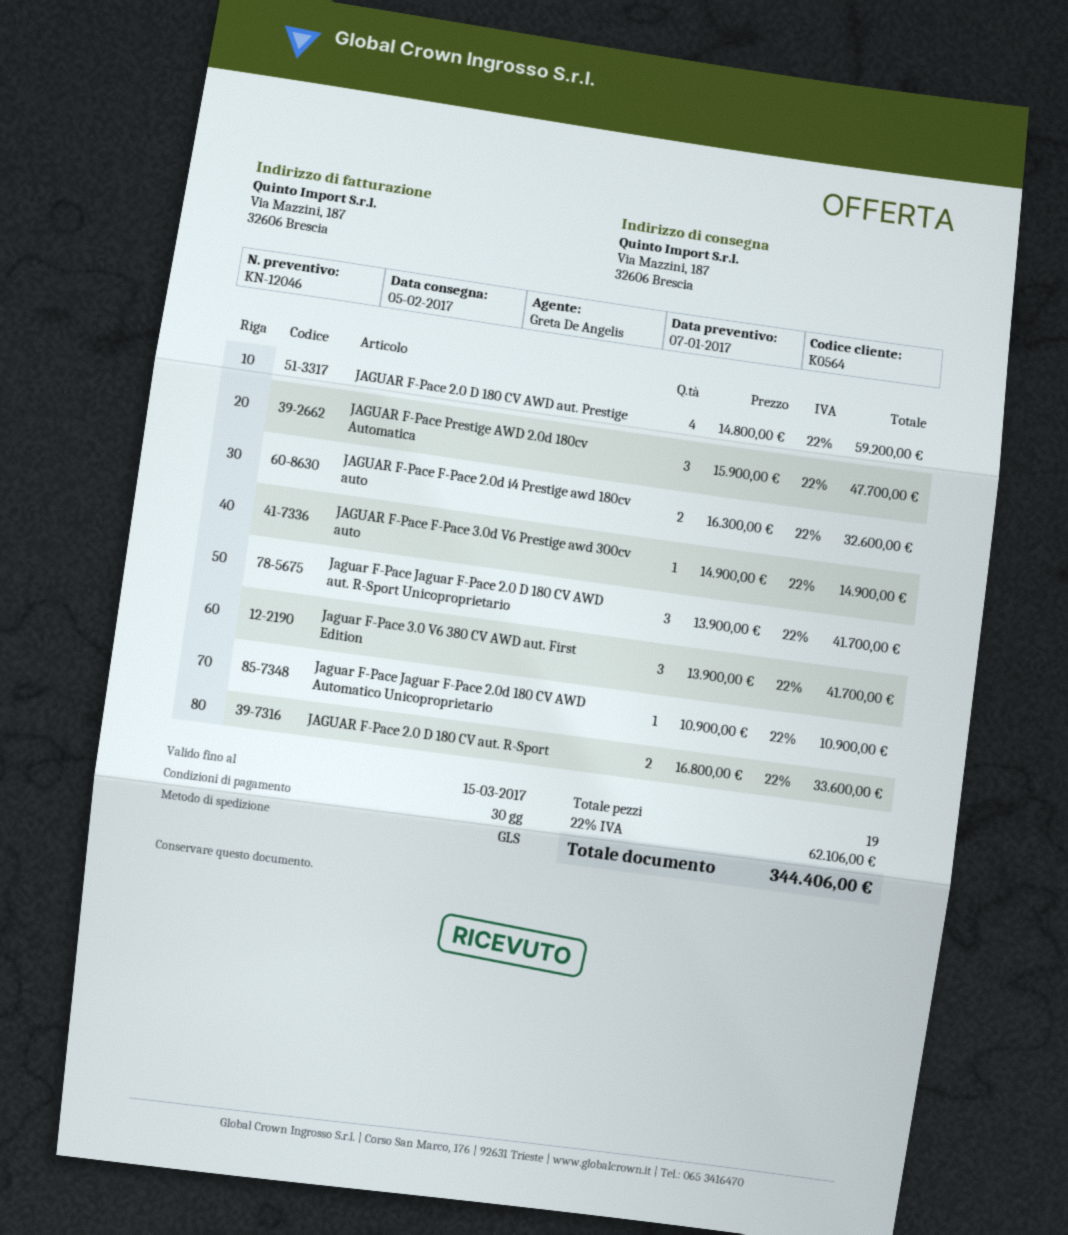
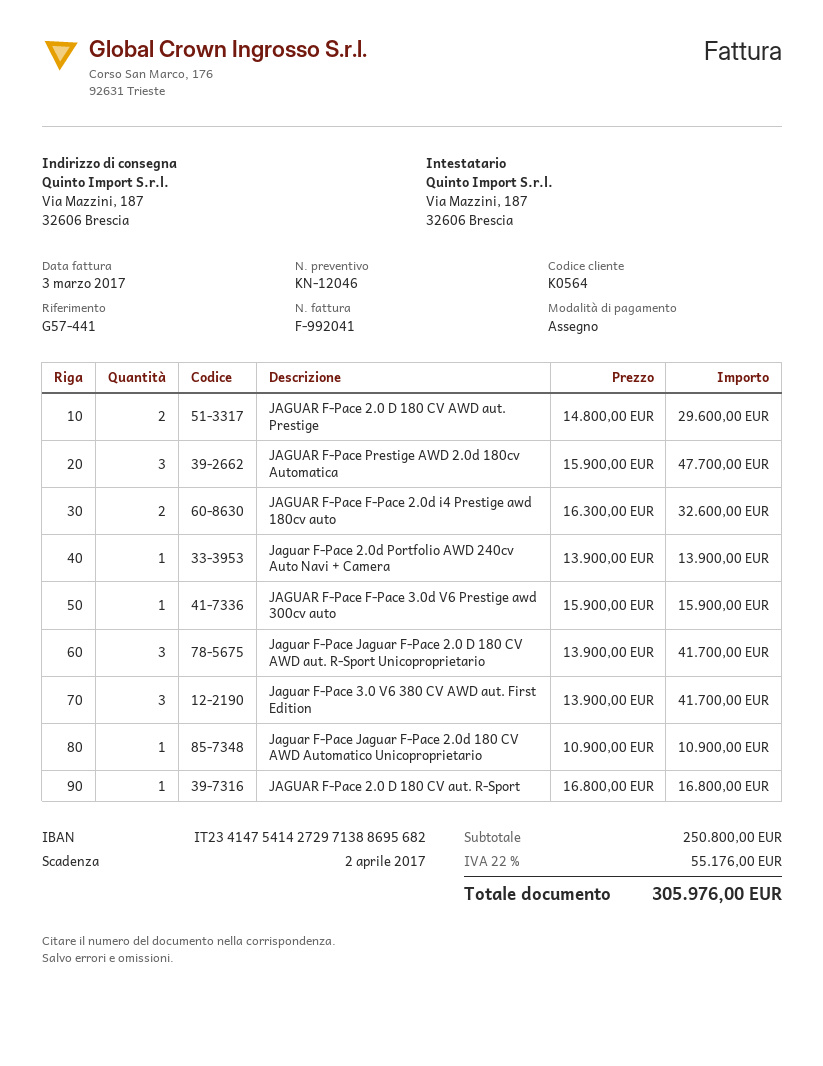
JAGUAR F-Pace 2.0 D 180 CV AWD aut. Prestige: 4 x 14800.00 = 59200.00 -> 2 x 14800.00 = 29600.00
JAGUAR F-Pace F-Pace 3.0d V6 Prestige awd 300cv auto: 1 x 14900.00 = 14900.00 -> 1 x 15900.00 = 15900.00
JAGUAR F-Pace 2.0 D 180 CV aut. R-Sport: 2 x 16800.00 = 33600.00 -> 1 x 16800.00 = 16800.00
Jaguar F-Pace 2.0d Portfolio AWD 240cv Auto Navi + Camera: none -> 1 x 13900.00 = 13900.00
tax: 22% = 62106.00 -> 22% = 55176.00
total: 344406.00 -> 305976.00

